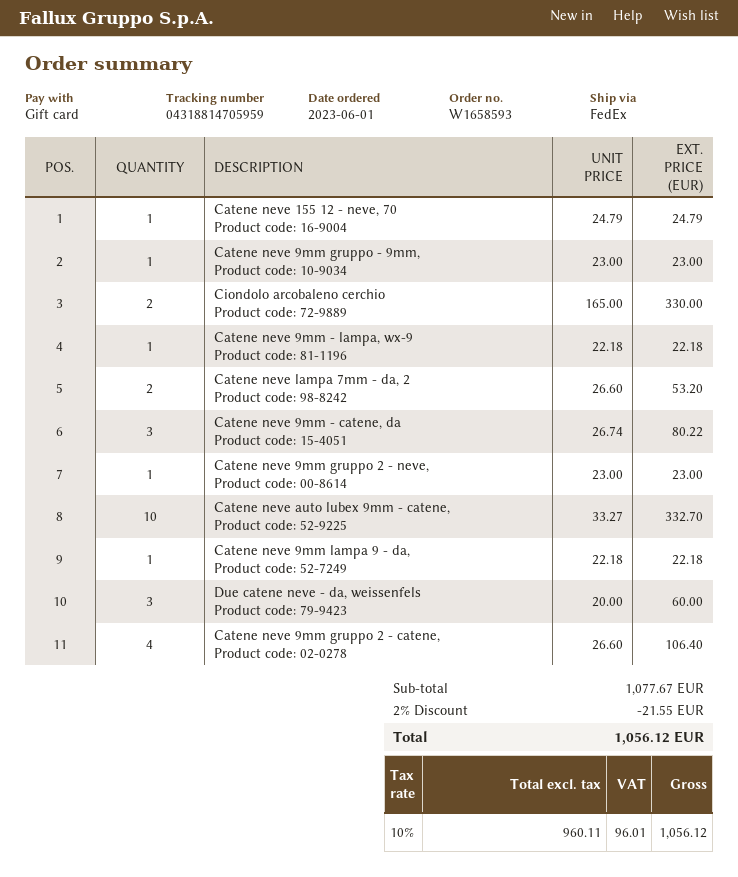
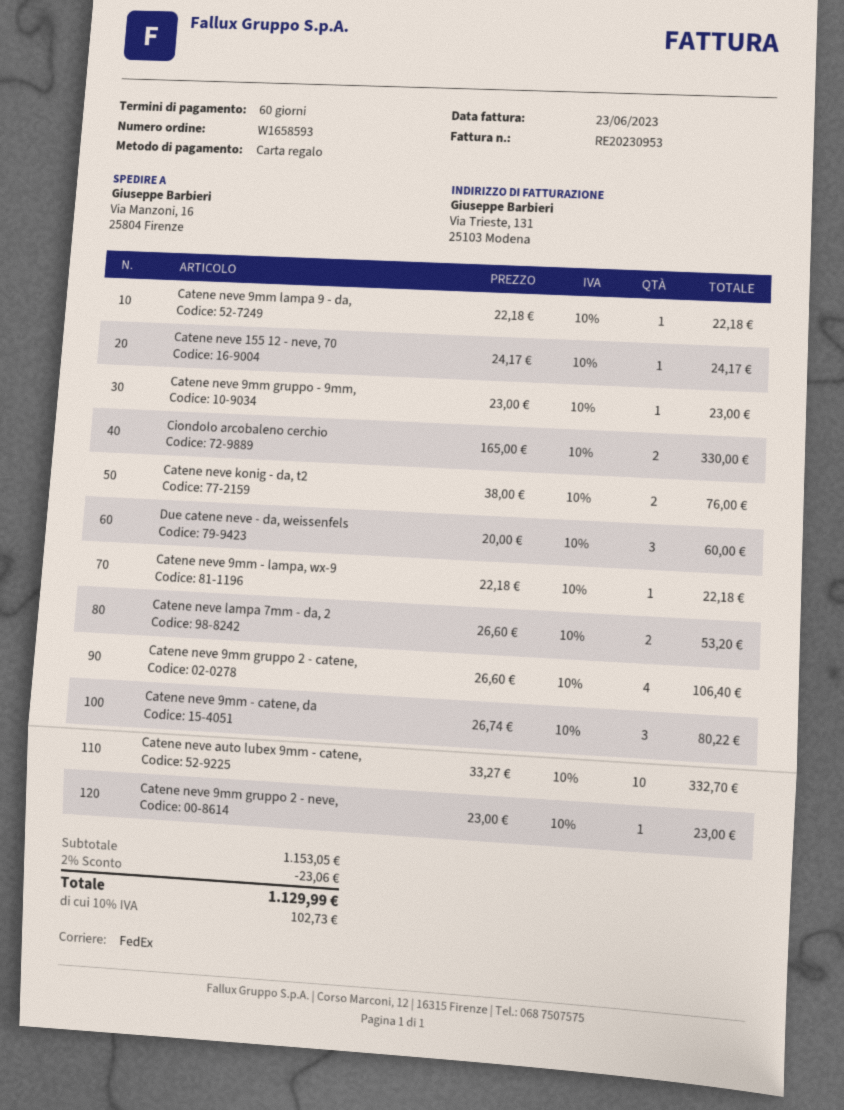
Catene neve 155 12 - neve, 70: 1 x 24.79 = 24.79 -> 1 x 24.17 = 24.17
Catene neve konig - da, t2: none -> 2 x 38.00 = 76.00
subtotal: 1077.67 -> 1153.05
discount: 2% = 21.55 -> 2% = 23.06
tax: 10% = 96.01 -> 10% = 102.73
total: 1056.12 -> 1129.99

